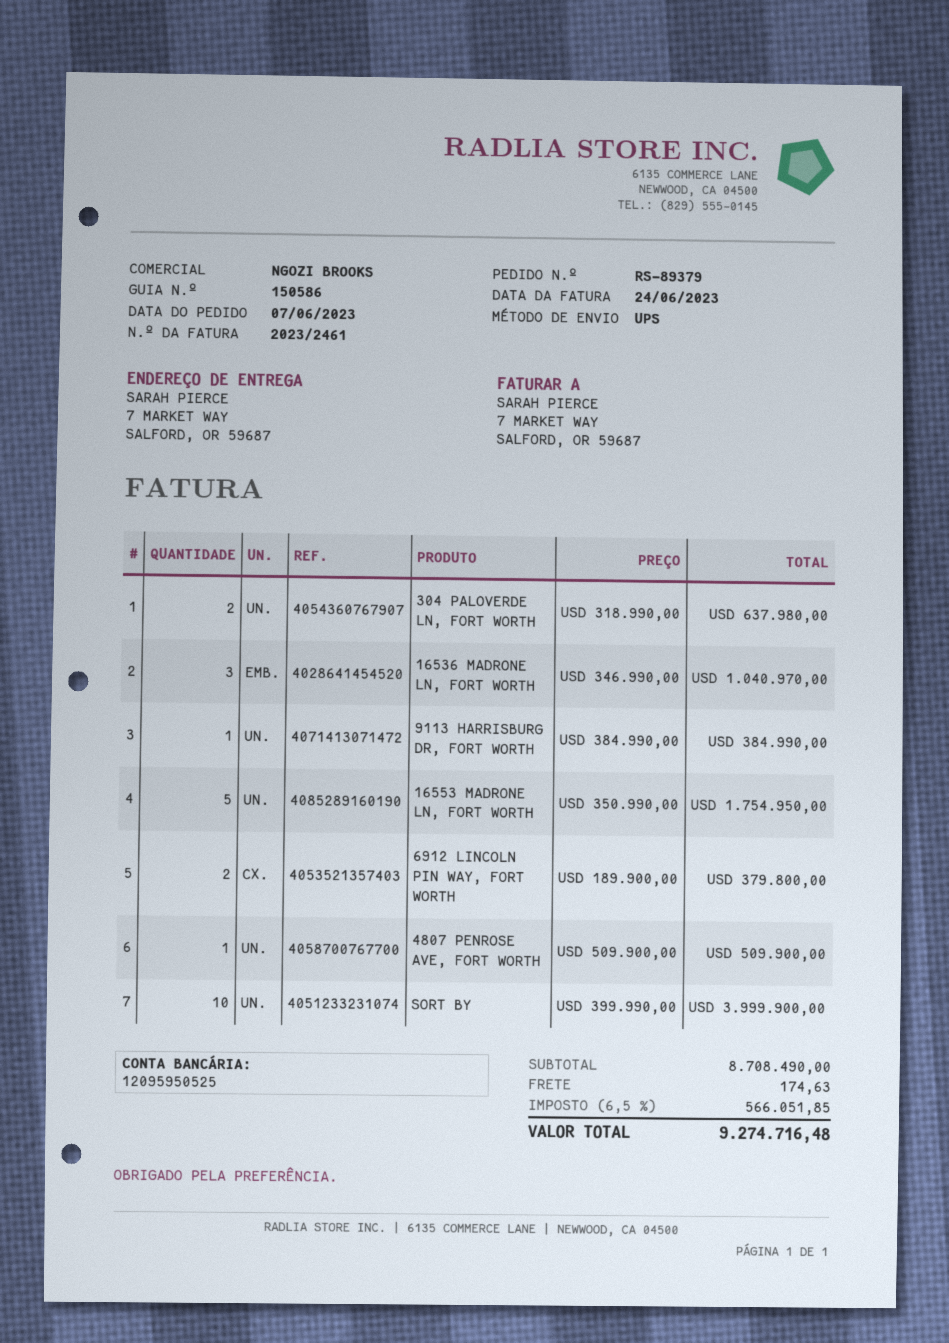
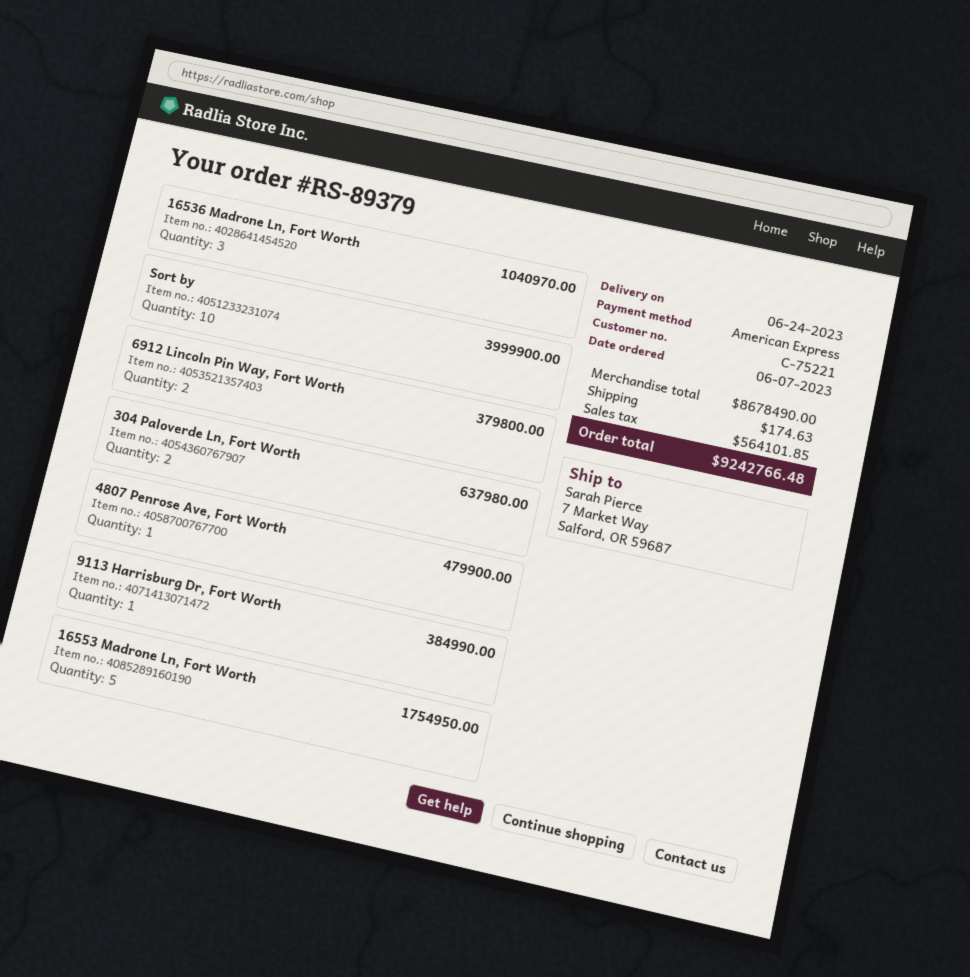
4807 PENROSE AVE, FORT WORTH: 1 for 509900.00 -> 1 for 479900.00
subtotal: 8708490.00 -> 8678490.00
tax: 566051.85 -> 564101.85
total: 9274716.48 -> 9242766.48

